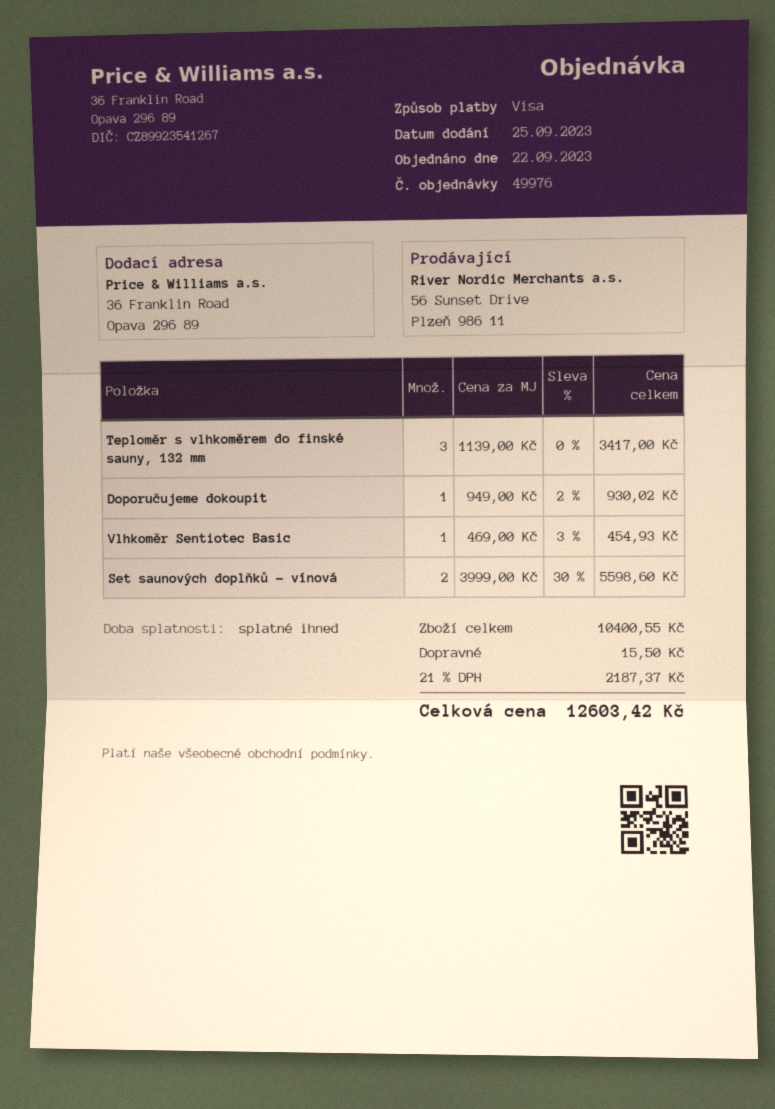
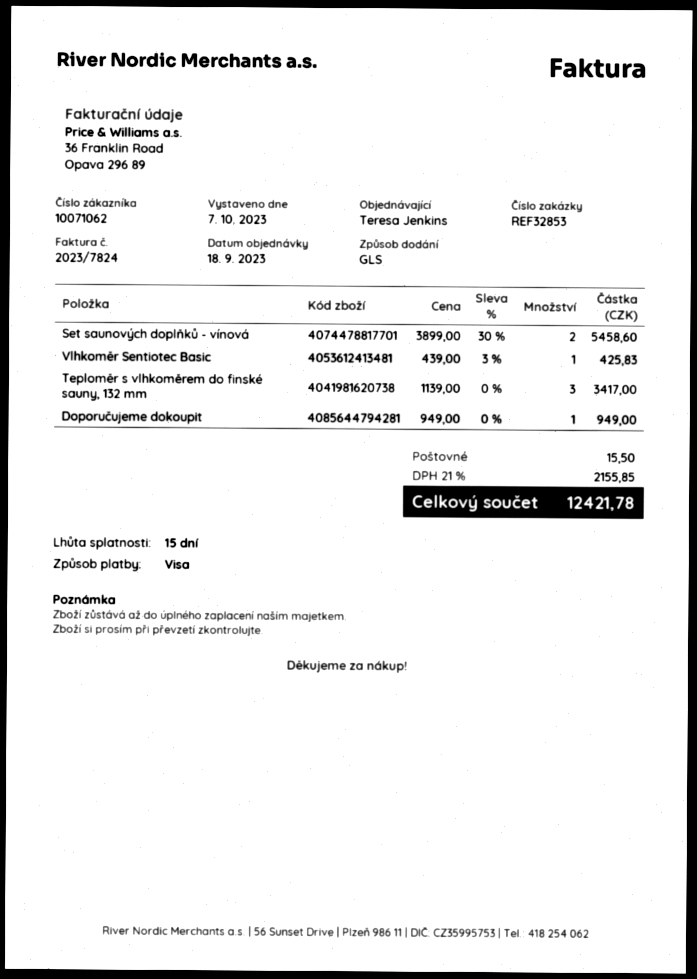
order date: 2023-09-22 -> 2023-09-18
payment terms: on receipt -> 15 days
Doporučujeme dokoupit: 1 x 949.00 - 2% = 930.02 -> 1 x 949.00 = 949.00
Vlhkoměr Sentiotec Basic: 1 x 469.00 - 3% = 454.93 -> 1 x 439.00 - 3% = 425.83
Set saunových doplňků - vínová: 2 x 3999.00 - 30% = 5598.60 -> 2 x 3899.00 - 30% = 5458.60
tax: 21% = 2187.37 -> 21% = 2155.85
total: 12603.42 -> 12421.78

